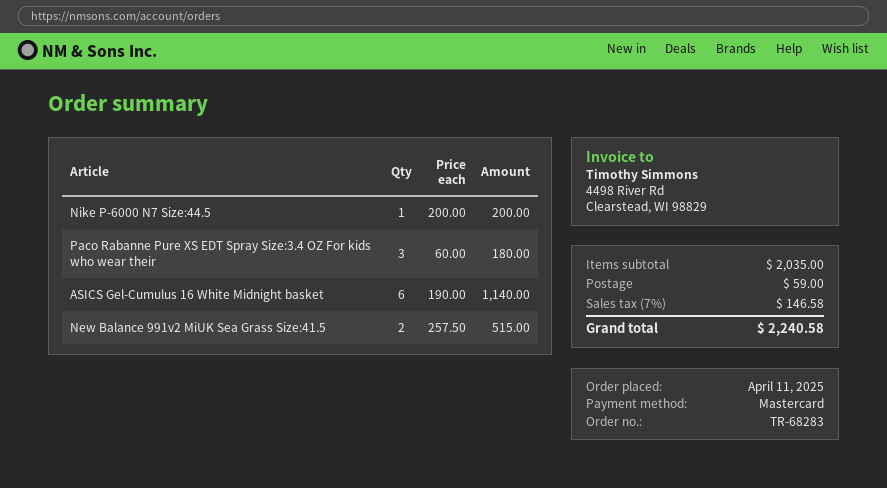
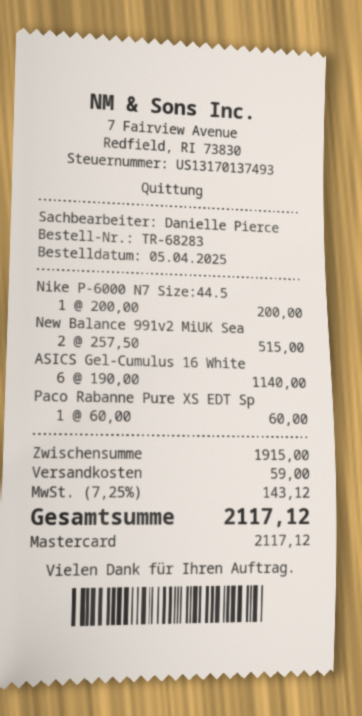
order date: 2025-04-11 -> 2025-04-05
Paco Rabanne Pure XS EDT Spray Size:3.4 OZ For kids who wear their: 3 x 60.00 = 180.00 -> 1 x 60.00 = 60.00
subtotal: 2035.00 -> 1915.00
tax: 7% = 146.58 -> 7.25% = 143.12
total: 2240.58 -> 2117.12

